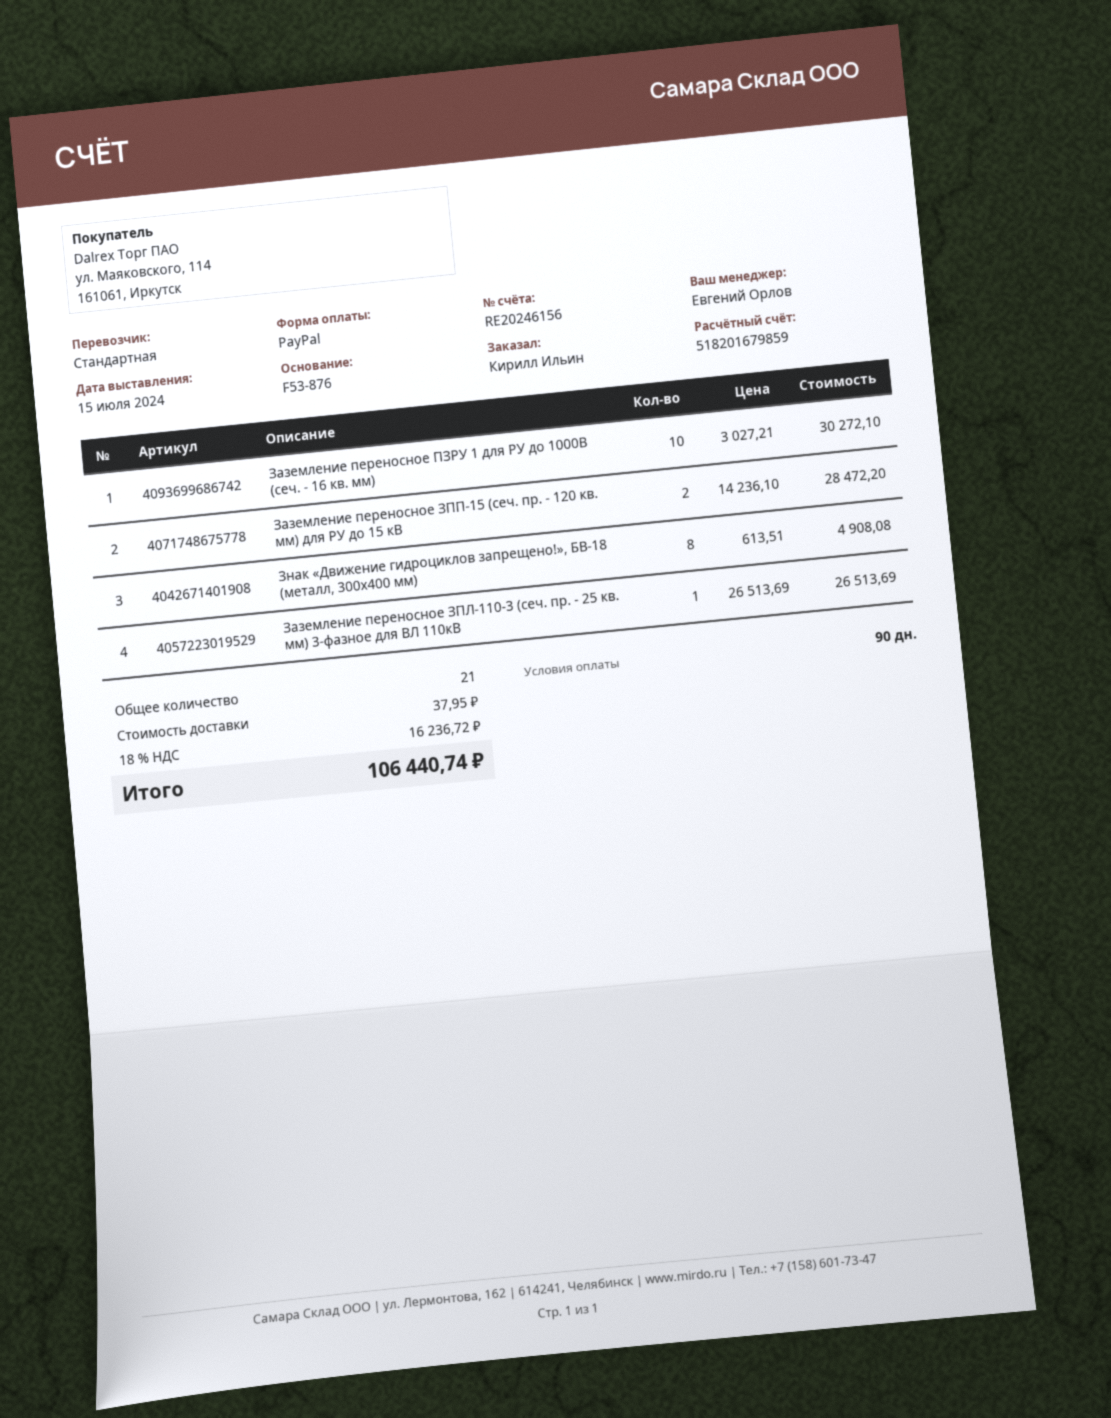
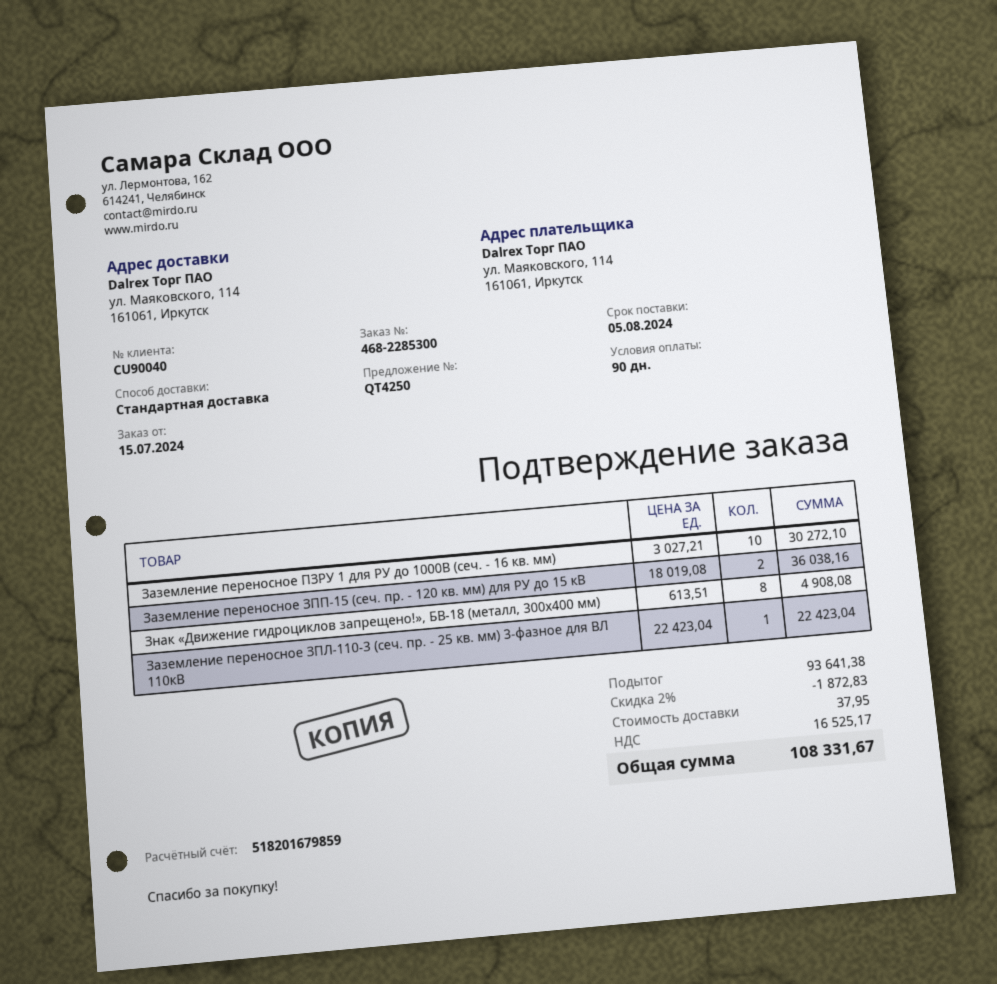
Заземление переносное ЗПП-15 (сеч. пр. - 120 кв. мм) для РУ до 15 кВ: 2 x 14236.10 = 28472.20 -> 2 x 18019.08 = 36038.16
Заземление переносное ЗПЛ-110-3 (сеч. пр. - 25 кв. мм) 3-фазное для ВЛ 110кВ: 1 x 26513.69 = 26513.69 -> 1 x 22423.04 = 22423.04
discount: none -> 2% = 1872.83
tax: 16236.72 -> 16525.17
total: 106440.74 -> 108331.67

